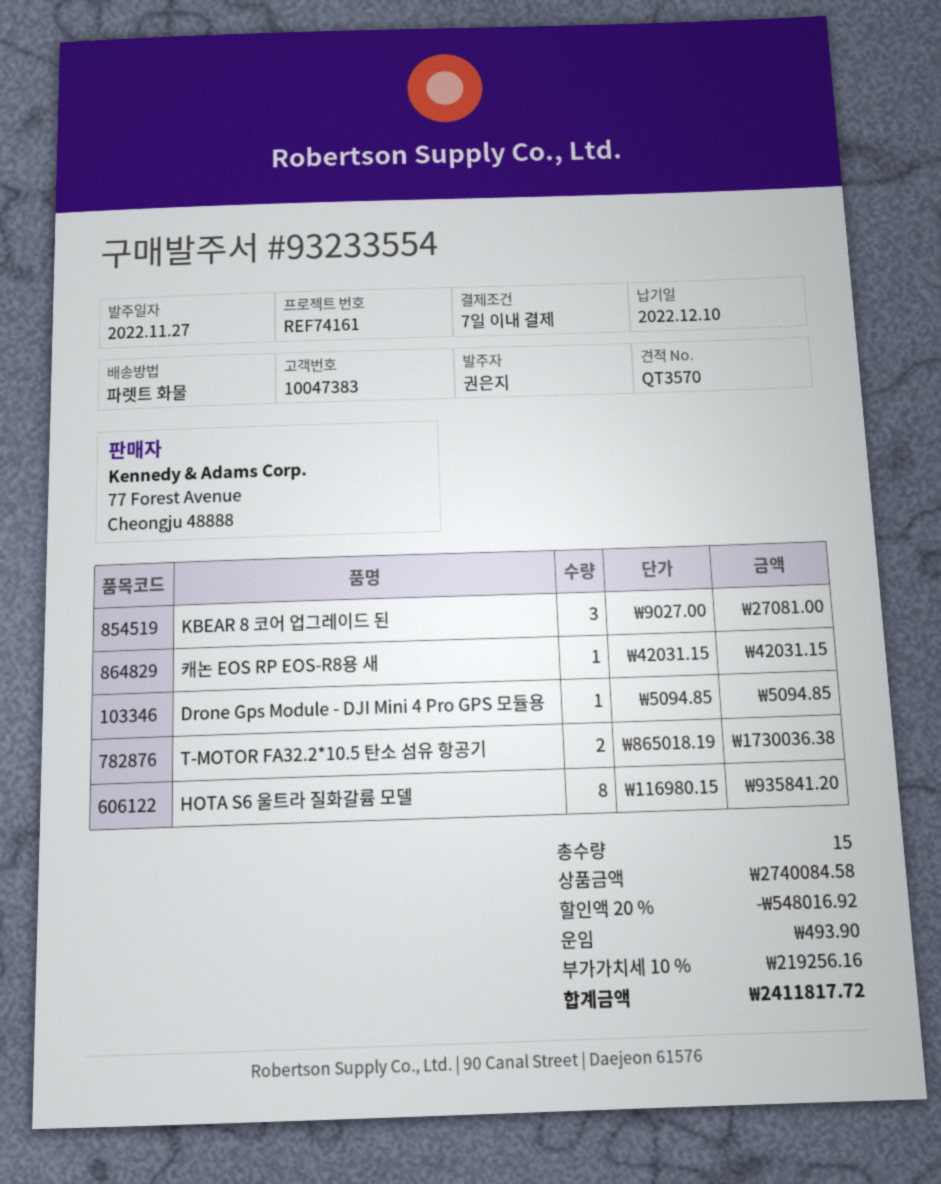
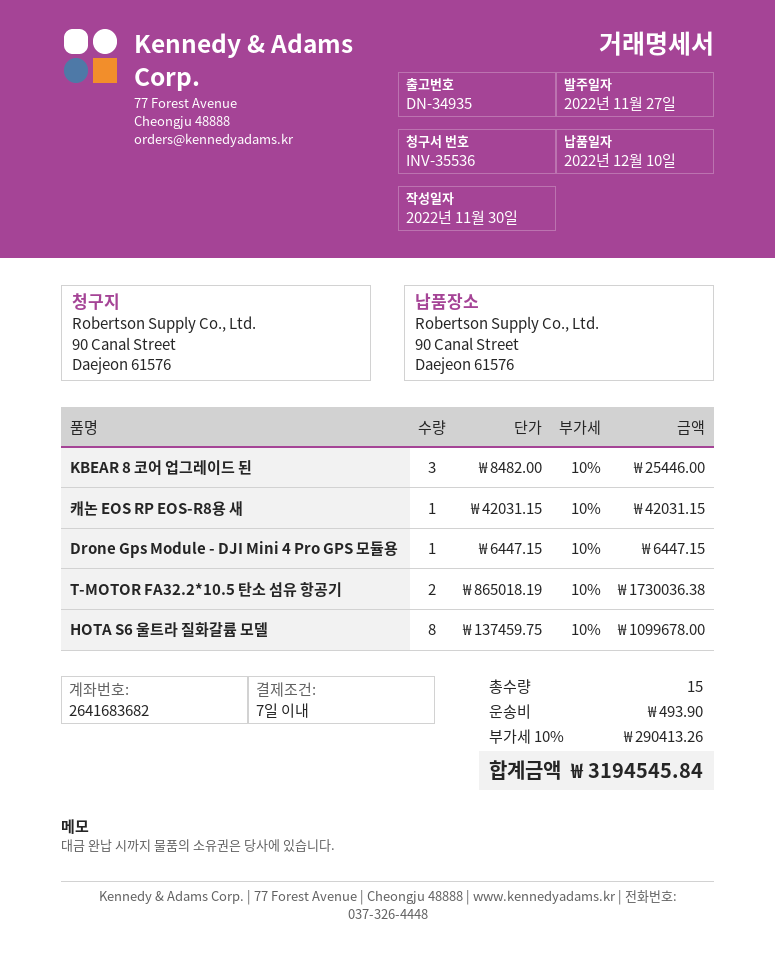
KBEAR 8 코어 업그레이드 된: 3 x 9027.00 = 27081.00 -> 3 x 8482.00 = 25446.00
Drone Gps Module - DJI Mini 4 Pro GPS 모듈용: 1 x 5094.85 = 5094.85 -> 1 x 6447.15 = 6447.15
HOTA S6 울트라 질화갈륨 모델: 8 x 116980.15 = 935841.20 -> 8 x 137459.75 = 1099678.00
discount: 20% = 548016.92 -> none
tax: 10% = 219256.16 -> 10% = 290413.26
total: 2411817.72 -> 3194545.84

